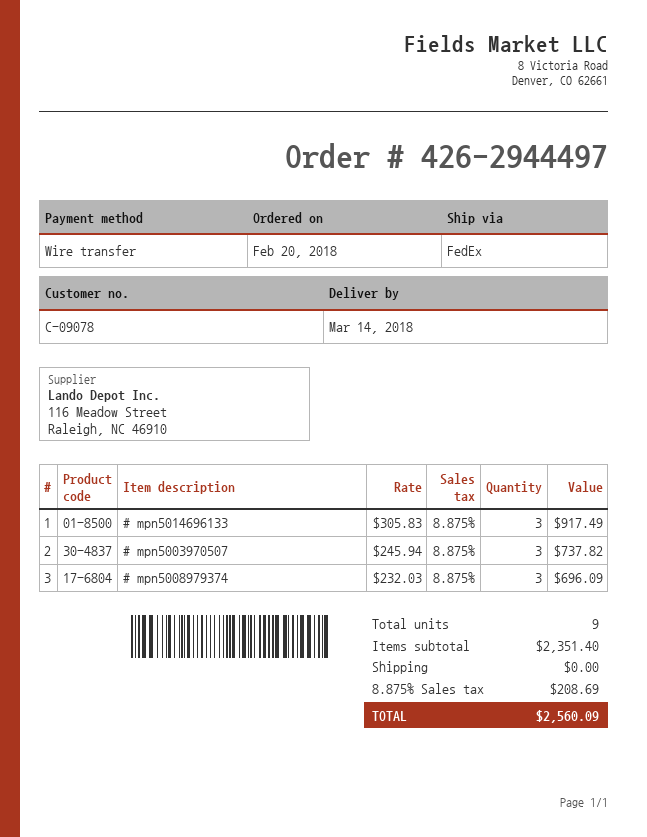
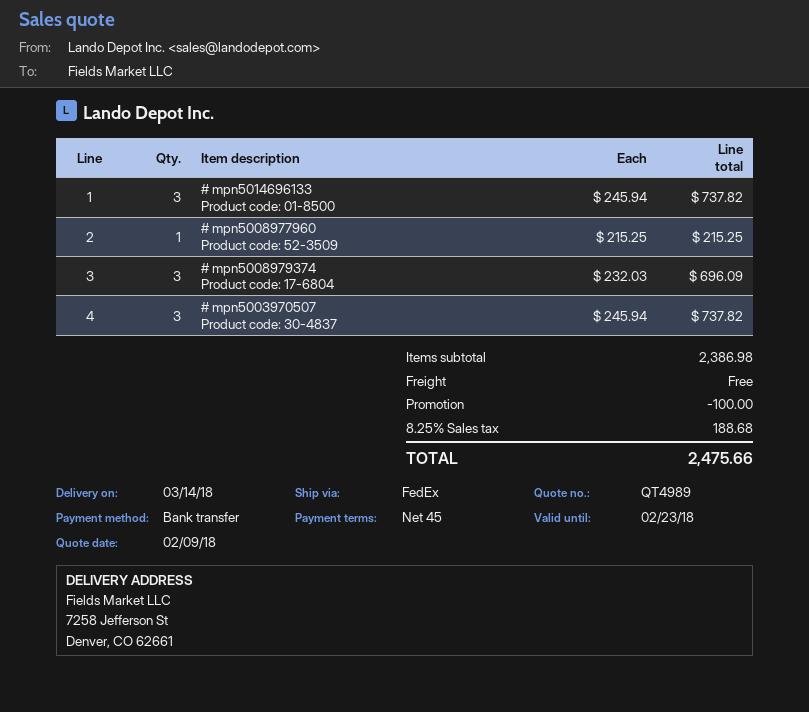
# mpn5014696133: 3 x 305.83 = 917.49 -> 3 x 245.94 = 737.82
# mpn5008977960: none -> 1 x 215.25 = 215.25
subtotal: 2351.40 -> 2386.98
discount: none -> 100.00
tax: 8.875% = 208.69 -> 8.25% = 188.68
total: 2560.09 -> 2475.66

